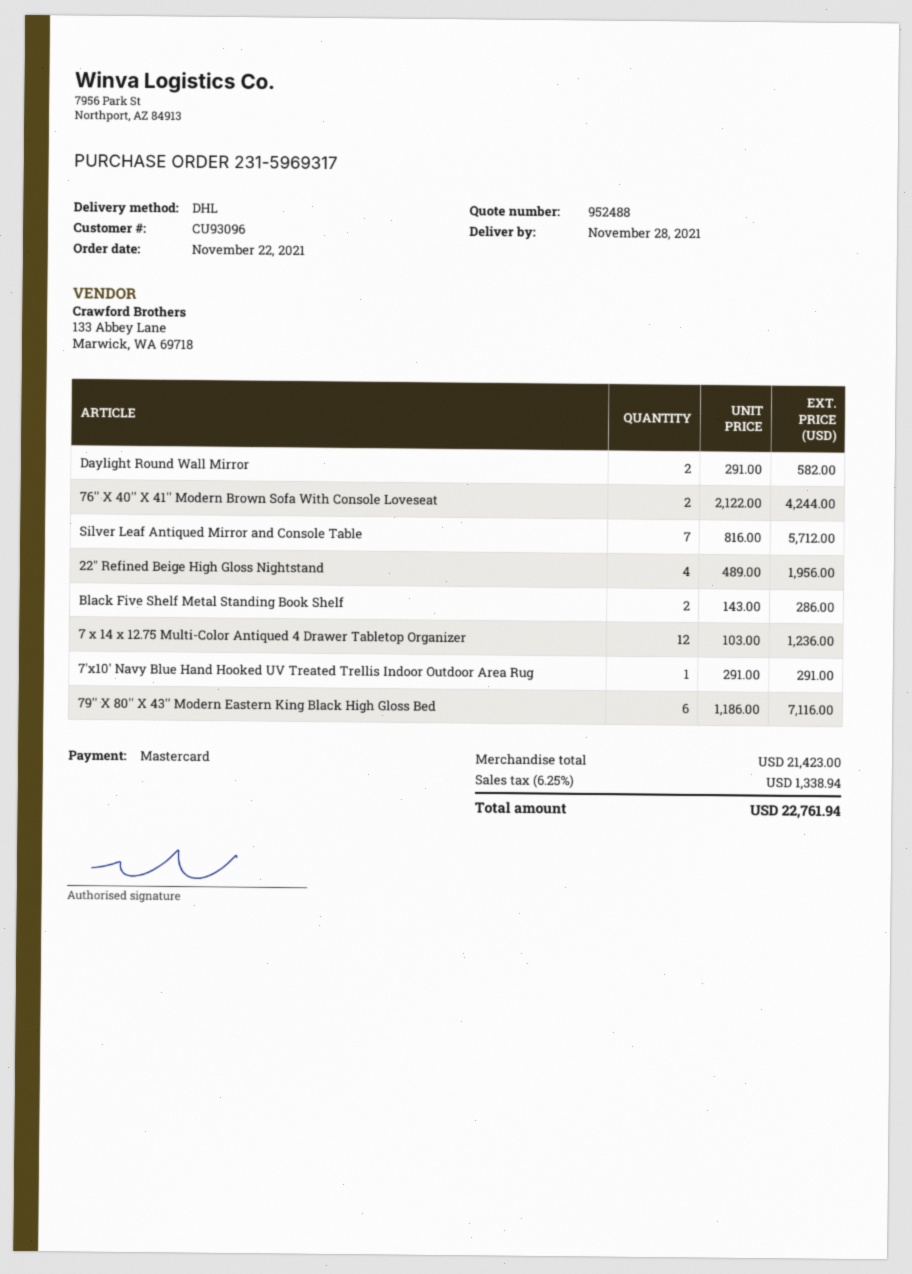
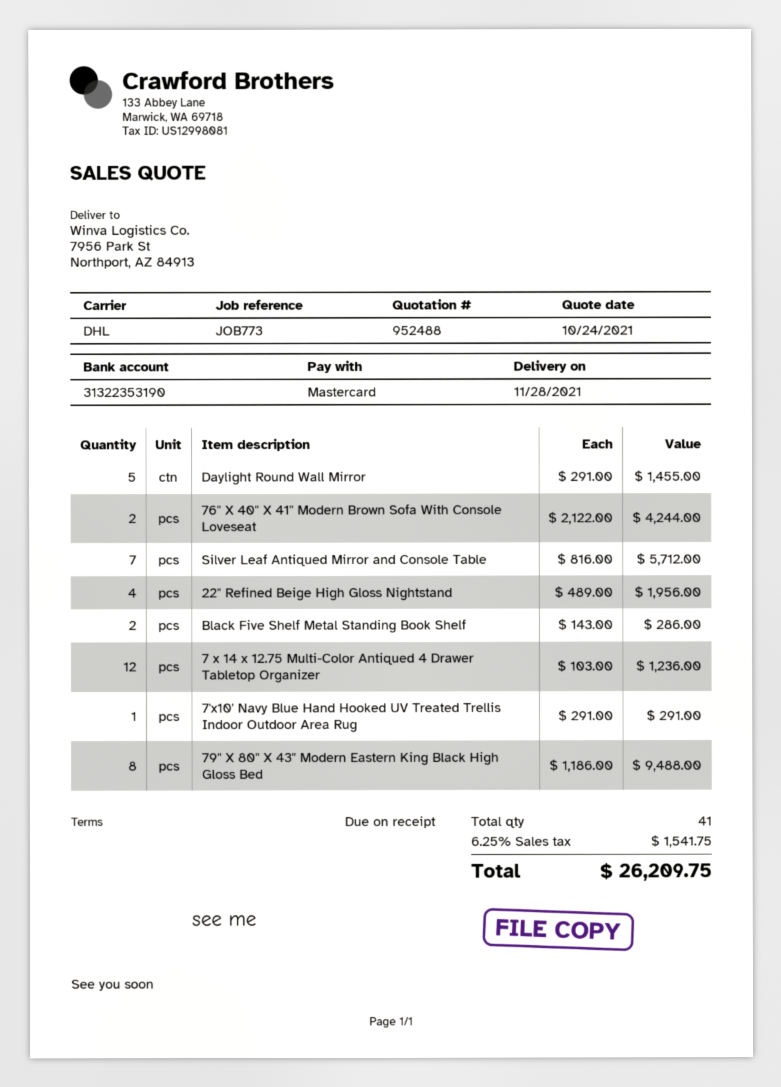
Daylight Round Wall Mirror: 2 x 291.00 = 582.00 -> 5 x 291.00 = 1455.00
79'' X 80'' X 43'' Modern Eastern King Black High Gloss Bed: 6 x 1186.00 = 7116.00 -> 8 x 1186.00 = 9488.00
tax: 6.25% = 1338.94 -> 6.25% = 1541.75
total: 22761.94 -> 26209.75

